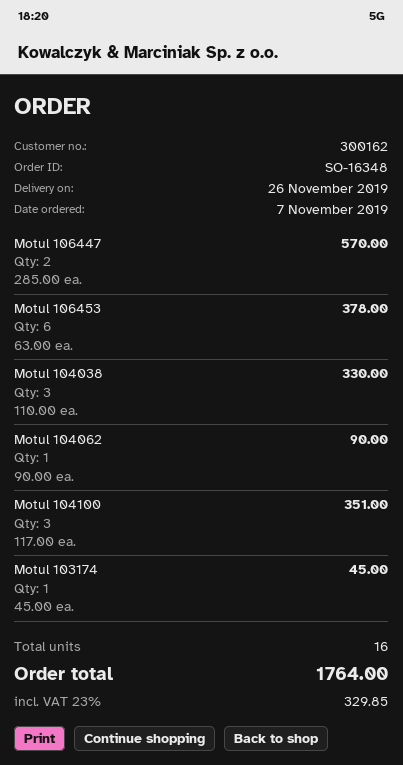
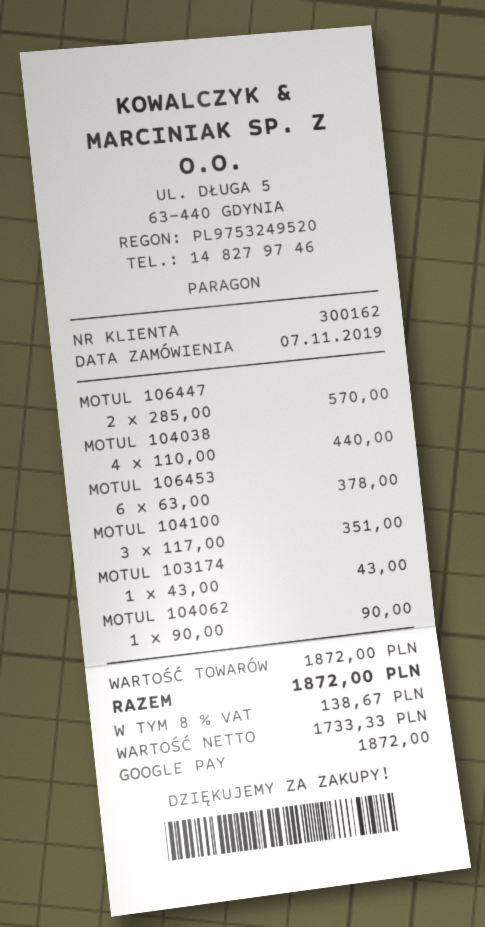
Motul 104038: 3 x 110.00 = 330.00 -> 4 x 110.00 = 440.00
Motul 103174: 1 x 45.00 = 45.00 -> 1 x 43.00 = 43.00
tax: 23% = 329.85 -> 8% = 138.67
total: 1764.00 -> 1872.00

